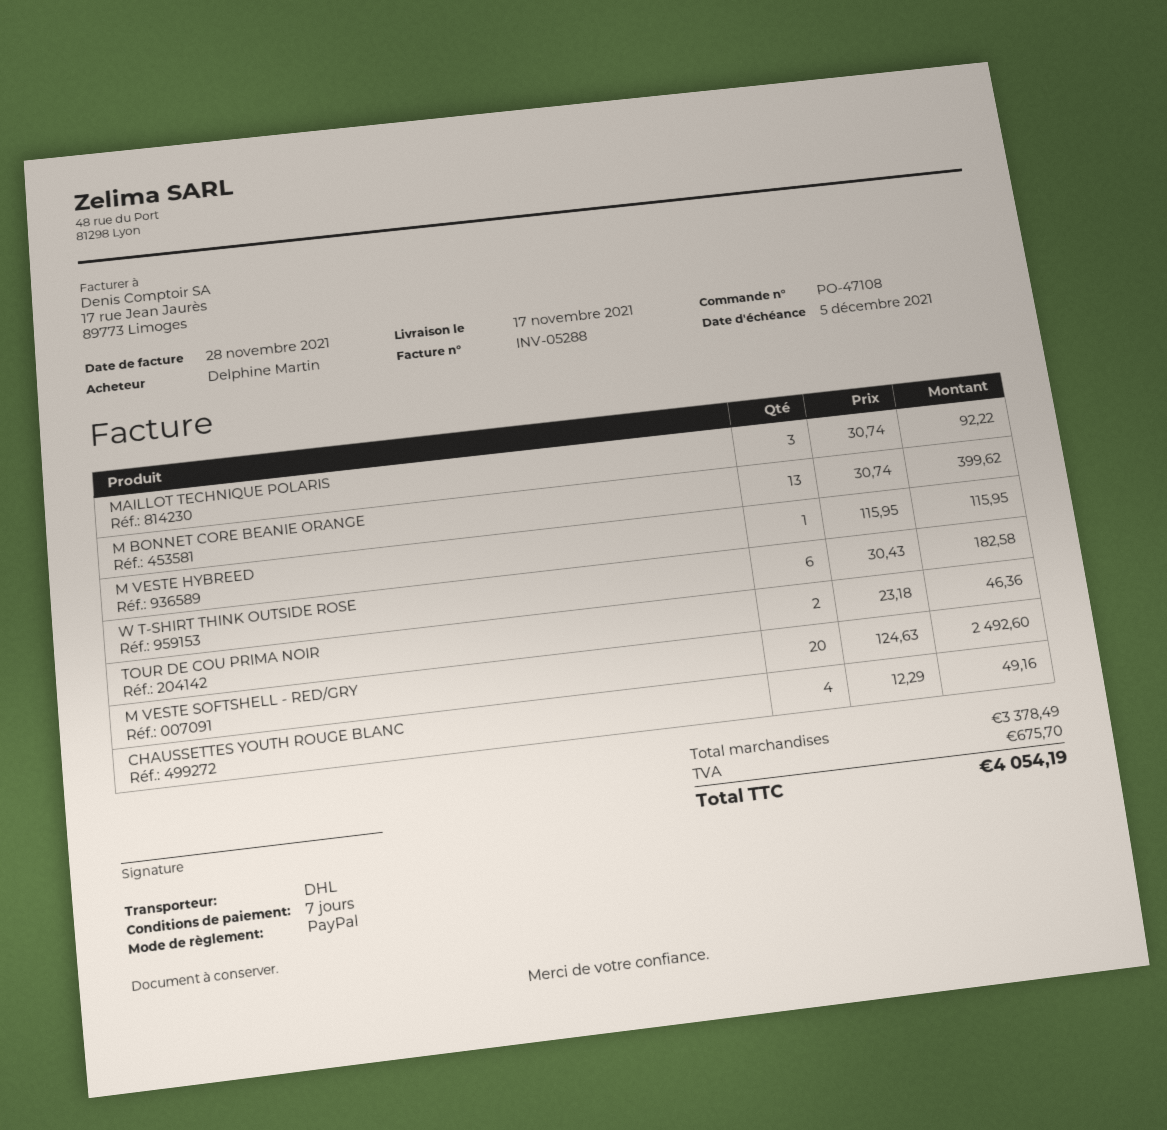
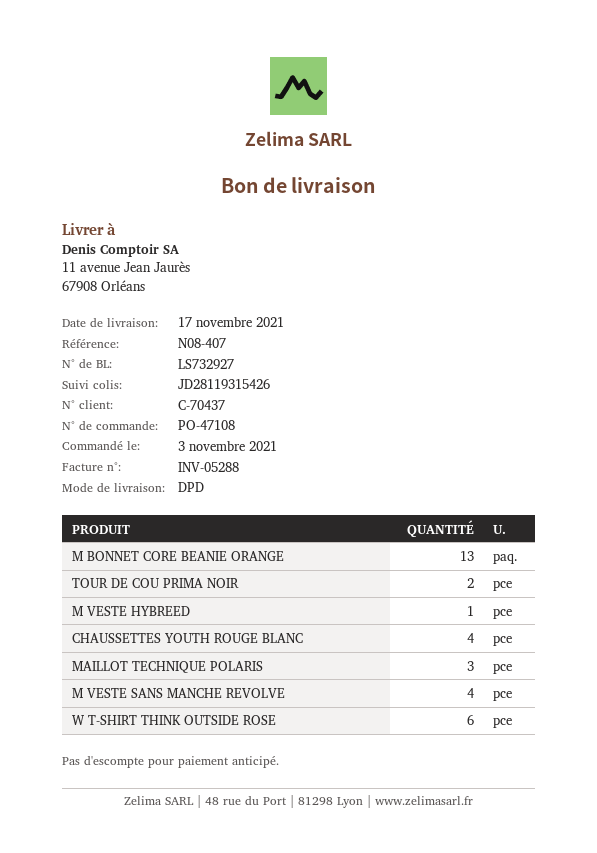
shipping method: DHL -> DPD
M VESTE SOFTSHELL - RED/GRY: 20 -> none
M VESTE SANS MANCHE REVOLVE: none -> 4

